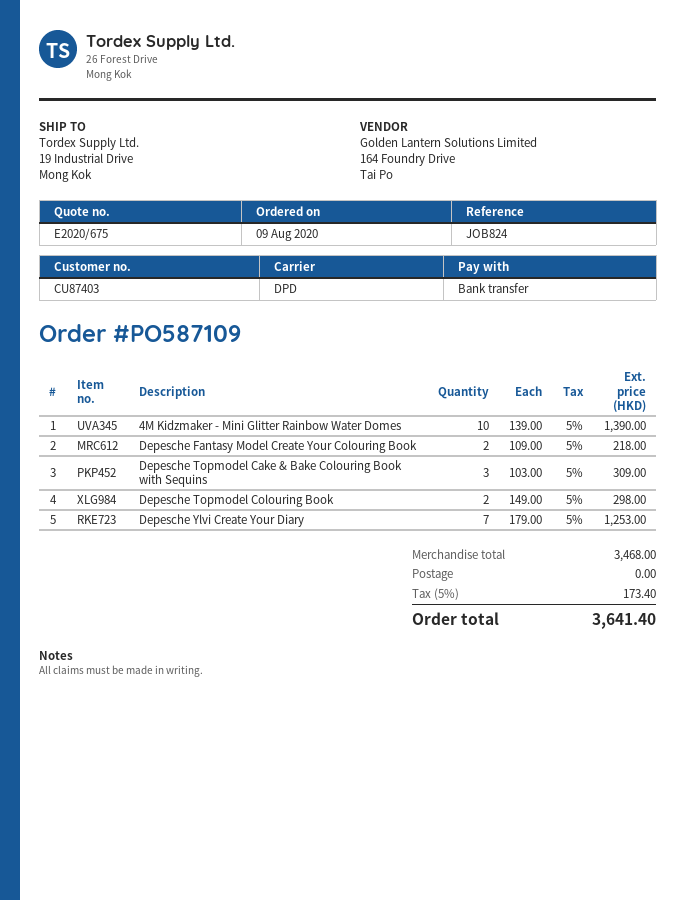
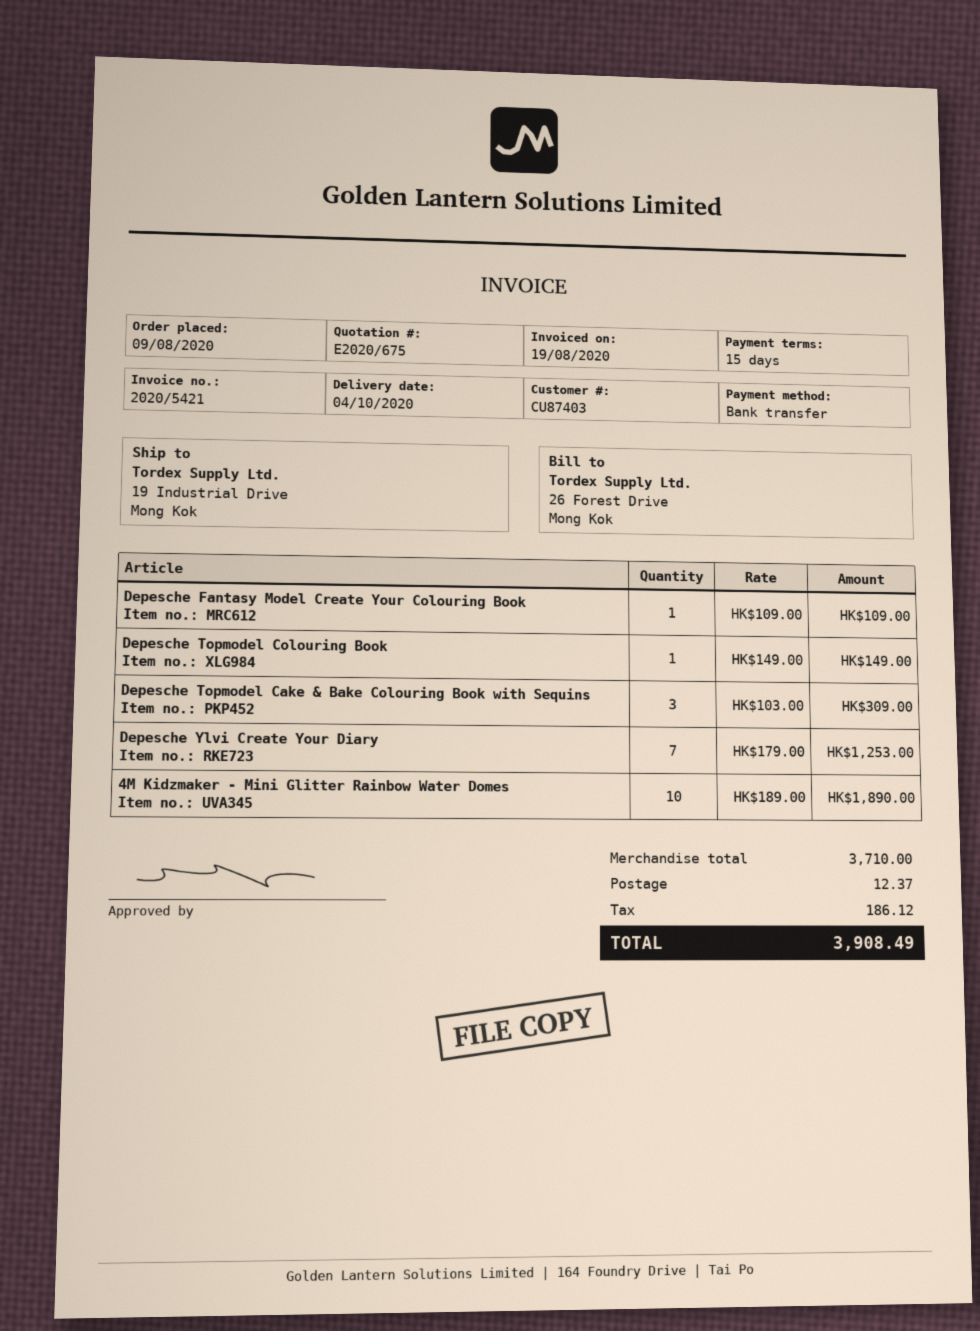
4M Kidzmaker - Mini Glitter Rainbow Water Domes: 10 x 139.00 = 1390.00 -> 10 x 189.00 = 1890.00
Depesche Fantasy Model Create Your Colouring Book: 2 x 109.00 = 218.00 -> 1 x 109.00 = 109.00
Depesche Topmodel Colouring Book: 2 x 149.00 = 298.00 -> 1 x 149.00 = 149.00
subtotal: 3468.00 -> 3710.00
shipping: 0.00 -> 12.37
tax: 173.40 -> 186.12
total: 3641.40 -> 3908.49

